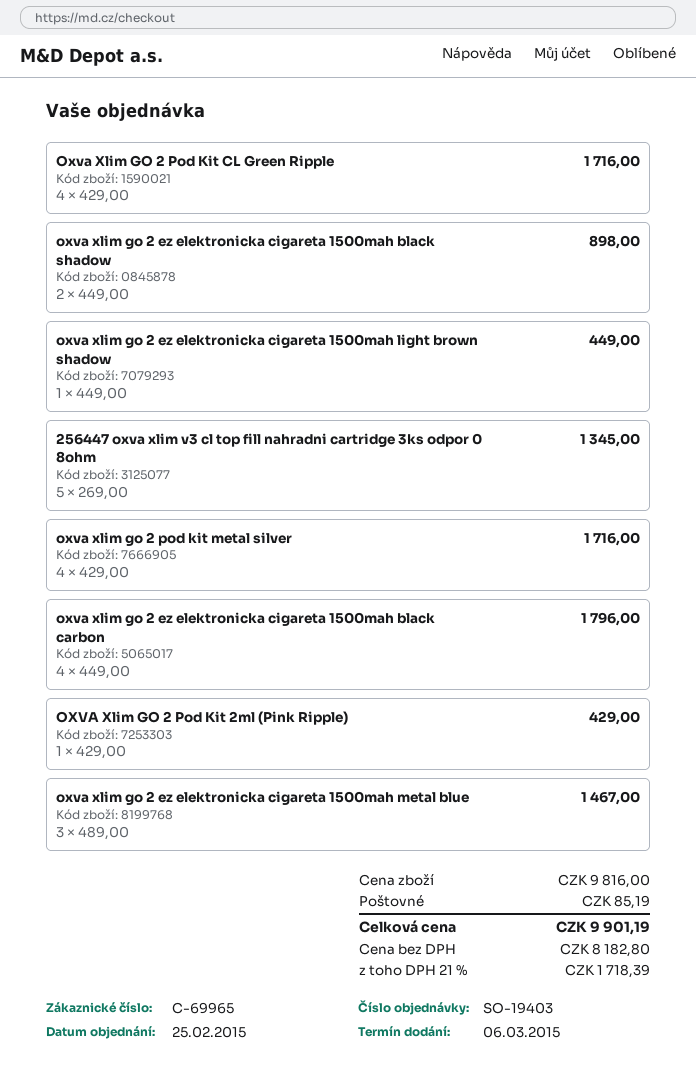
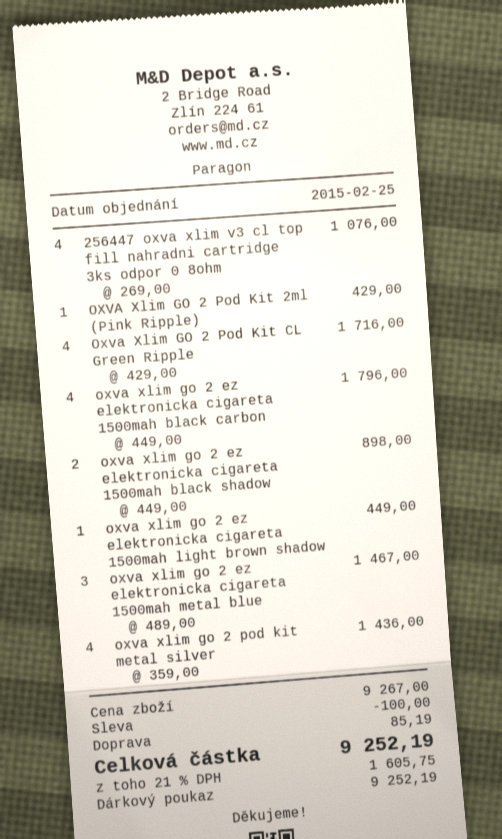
256447 oxva xlim v3 cl top fill nahradni cartridge 3ks odpor 0 8ohm: 5 x 269.00 = 1345.00 -> 4 x 269.00 = 1076.00
oxva xlim go 2 pod kit metal silver: 4 x 429.00 = 1716.00 -> 4 x 359.00 = 1436.00
subtotal: 9816.00 -> 9267.00
discount: none -> 100.00
tax: 21% = 1718.39 -> 21% = 1605.75
total: 9901.19 -> 9252.19

